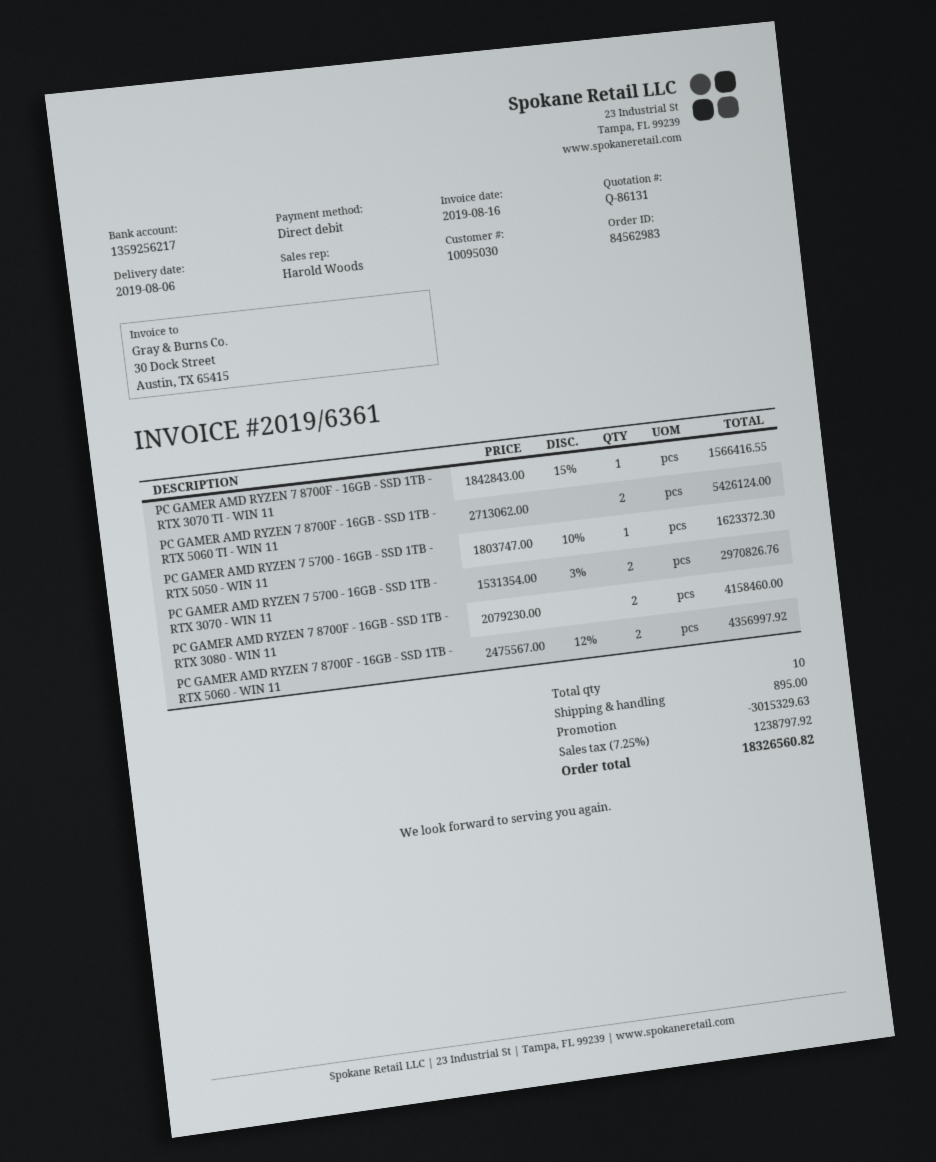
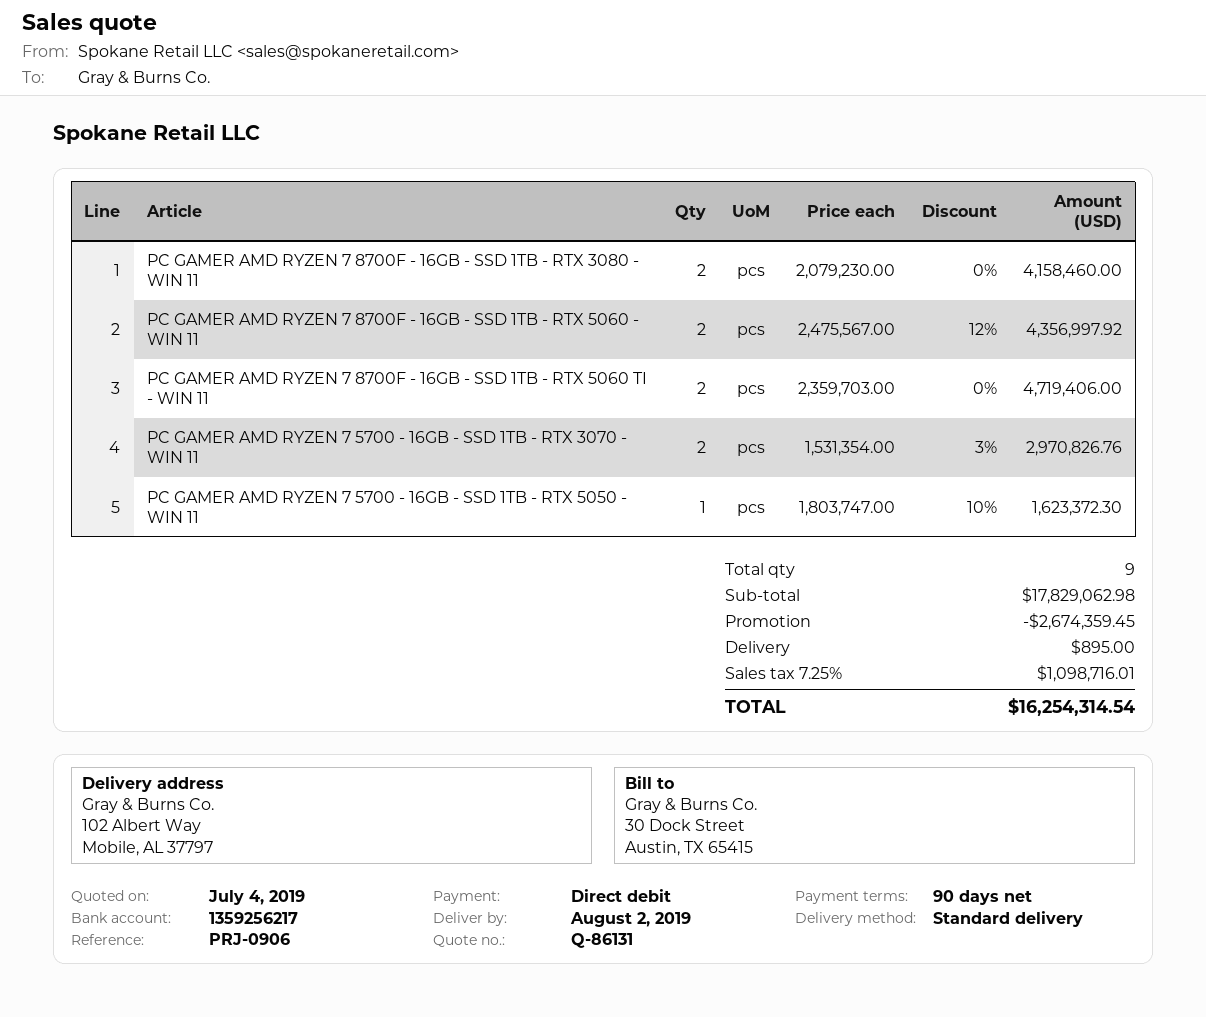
delivery date: 2019-08-06 -> 2019-08-02
PC GAMER AMD RYZEN 7 8700F - 16GB - SSD 1TB - RTX 3070 TI - WIN 11: 1 x 1842843.00 - 15% = 1566416.55 -> none
PC GAMER AMD RYZEN 7 8700F - 16GB - SSD 1TB - RTX 5060 TI - WIN 11: 2 x 2713062.00 = 5426124.00 -> 2 x 2359703.00 = 4719406.00
total quantity: 10 -> 9
discount: 3015329.63 -> 2674359.45
tax: 7.25% = 1238797.92 -> 7.25% = 1098716.01
total: 18326560.82 -> 16254314.54

